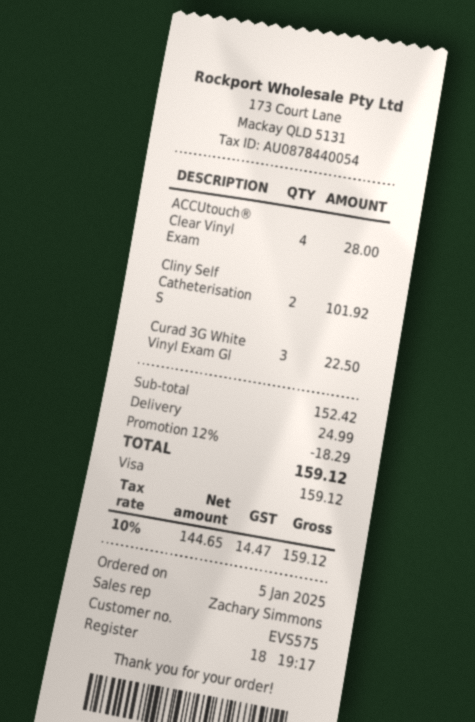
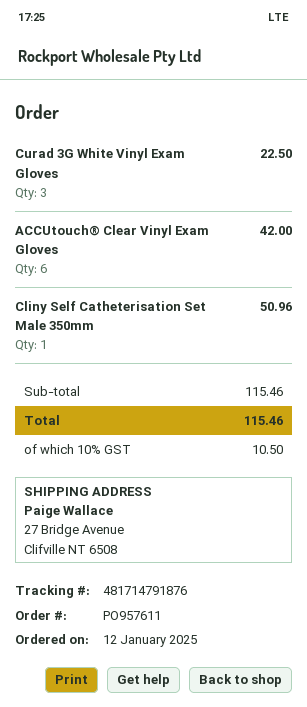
order date: 2025-01-05 -> 2025-01-12
ACCUtouch® Clear Vinyl Exam: 4 for 28.00 -> 6 for 42.00
Cliny Self Catheterisation S: 2 for 101.92 -> 1 for 50.96
subtotal: 152.42 -> 115.46
discount: 12% = 18.29 -> none
shipping: 24.99 -> none
tax: 10% = 14.47 -> 10% = 10.50
total: 159.12 -> 115.46

